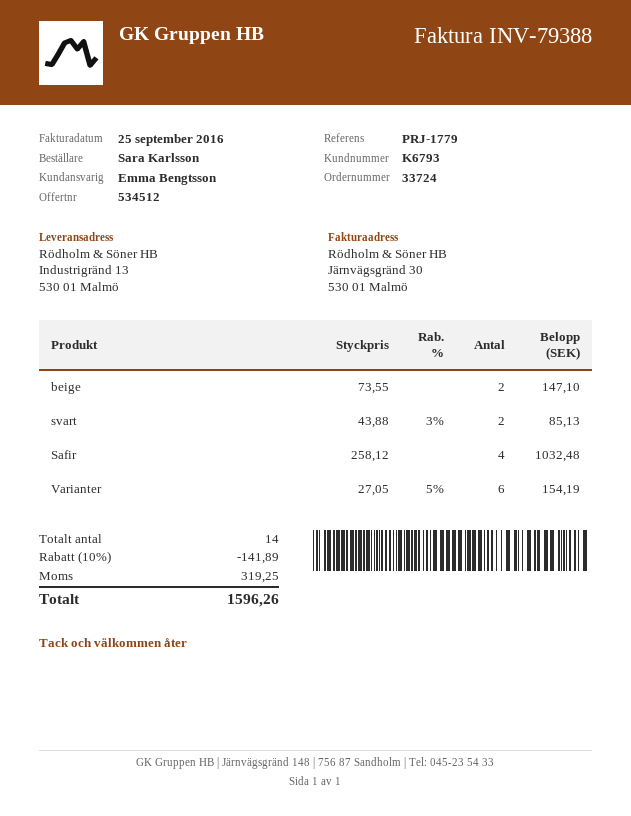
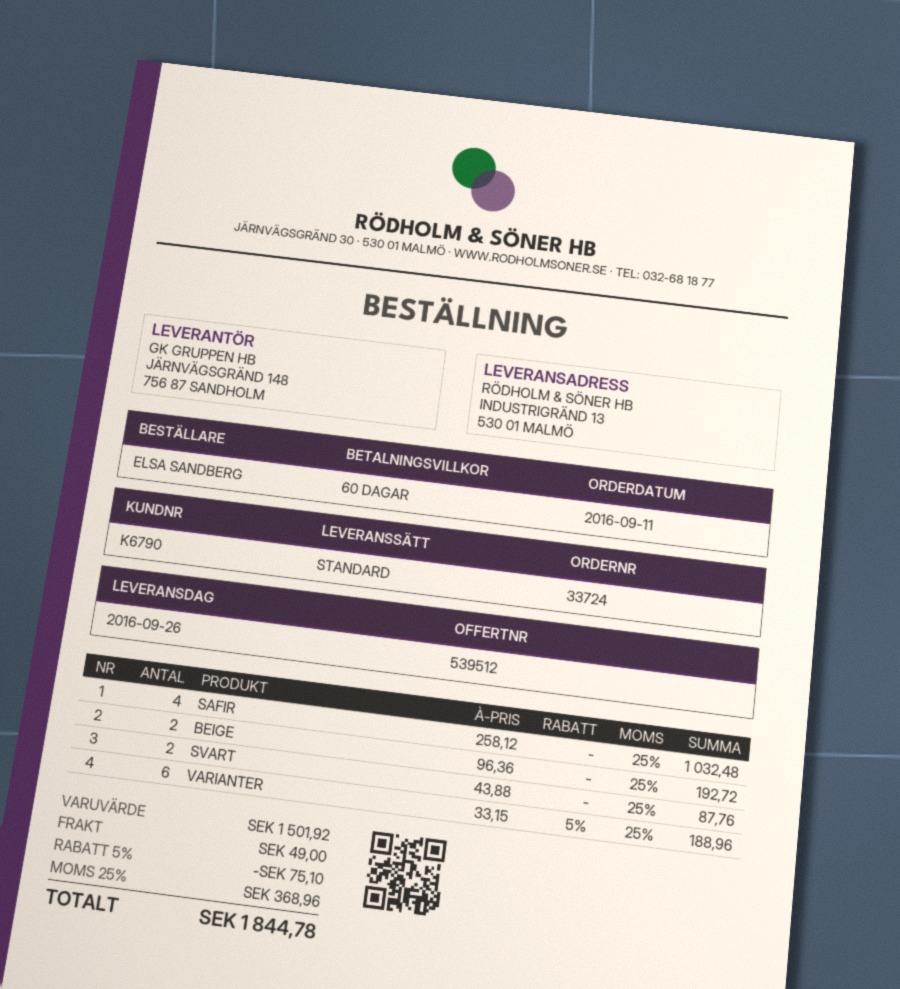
quote number: 534512 -> 539512
customer number: K6793 -> K6790
ordered by: Sara Karlsson -> ELSA SANDBERG
beige: 2 x 73.55 = 147.10 -> 2 x 96.36 = 192.72
svart: 2 x 43.88 - 3% = 85.13 -> 2 x 43.88 = 87.76
Varianter: 6 x 27.05 - 5% = 154.19 -> 6 x 33.15 - 5% = 188.96
discount: 10% = 141.89 -> 5% = 75.10
shipping: none -> 49.00
tax: 319.25 -> 368.96
total: 1596.26 -> 1844.78

